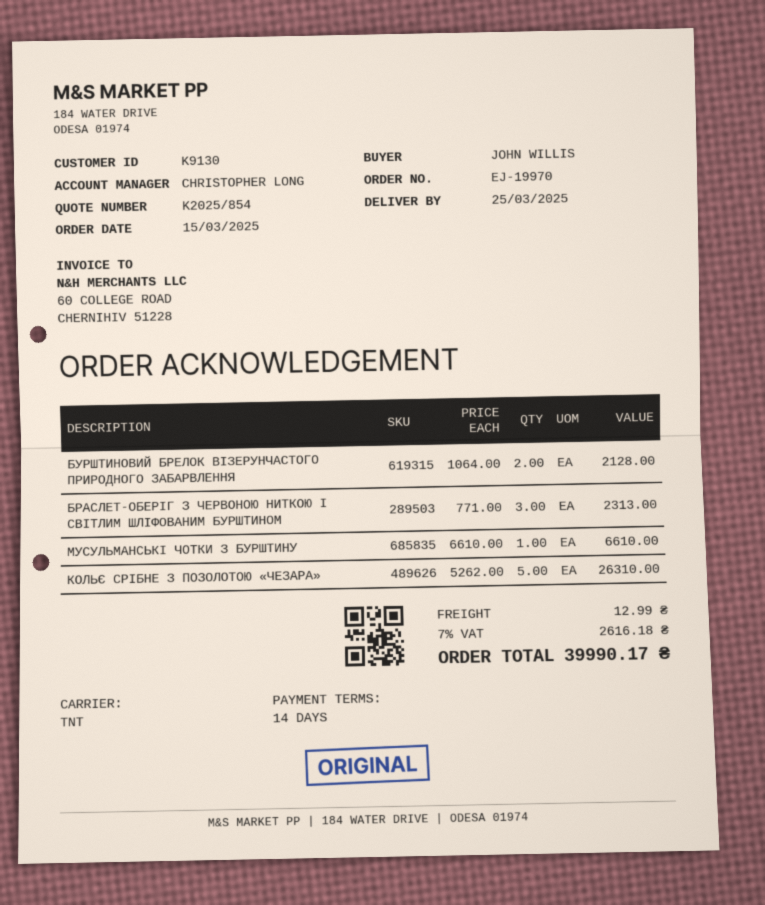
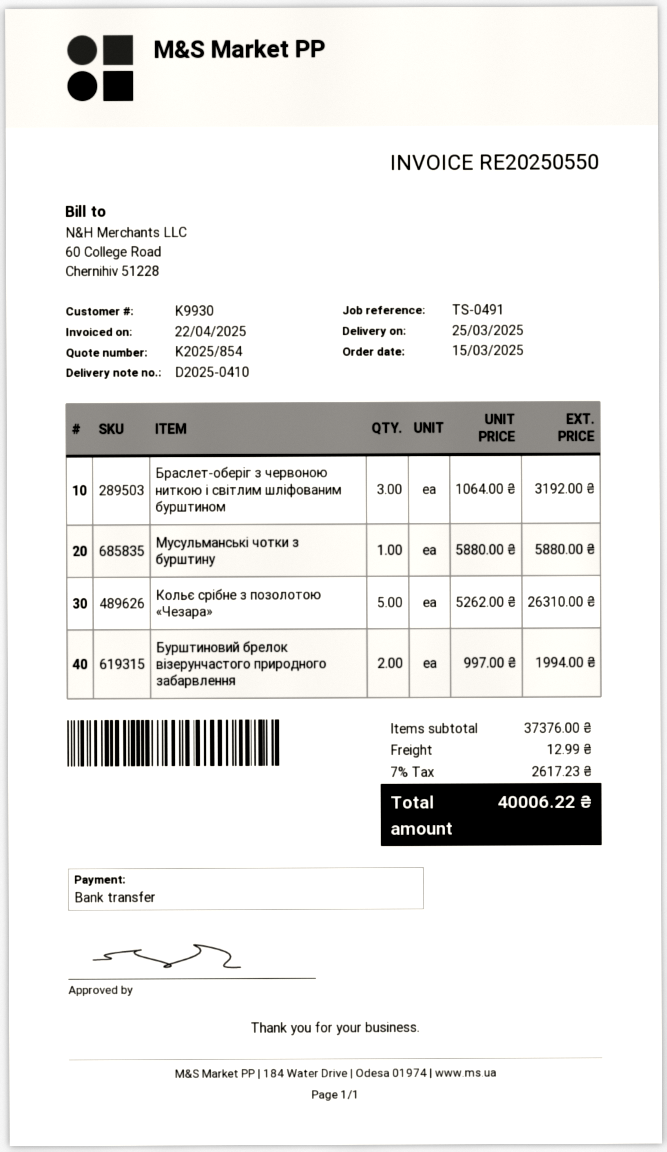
customer number: K9130 -> K9930
БУРШТИНОВИЙ БРЕЛОК ВІЗЕРУНЧАСТОГО ПРИРОДНОГО ЗАБАРВЛЕННЯ: 2 x 1064.00 = 2128.00 -> 2 x 997.00 = 1994.00
БРАСЛЕТ-ОБЕРІГ З ЧЕРВОНОЮ НИТКОЮ І СВІТЛИМ ШЛІФОВАНИМ БУРШТИНОМ: 3 x 771.00 = 2313.00 -> 3 x 1064.00 = 3192.00
МУСУЛЬМАНСЬКІ ЧОТКИ З БУРШТИНУ: 1 x 6610.00 = 6610.00 -> 1 x 5880.00 = 5880.00
tax: 7% = 2616.18 -> 7% = 2617.23
total: 39990.17 -> 40006.22

